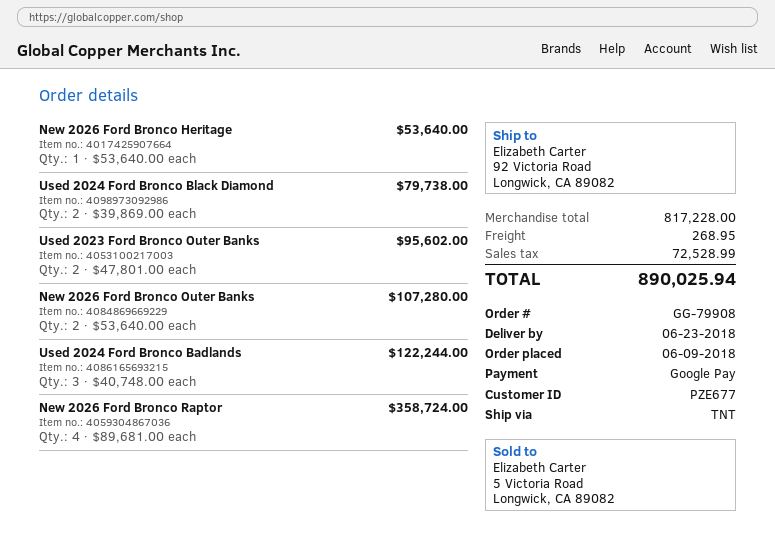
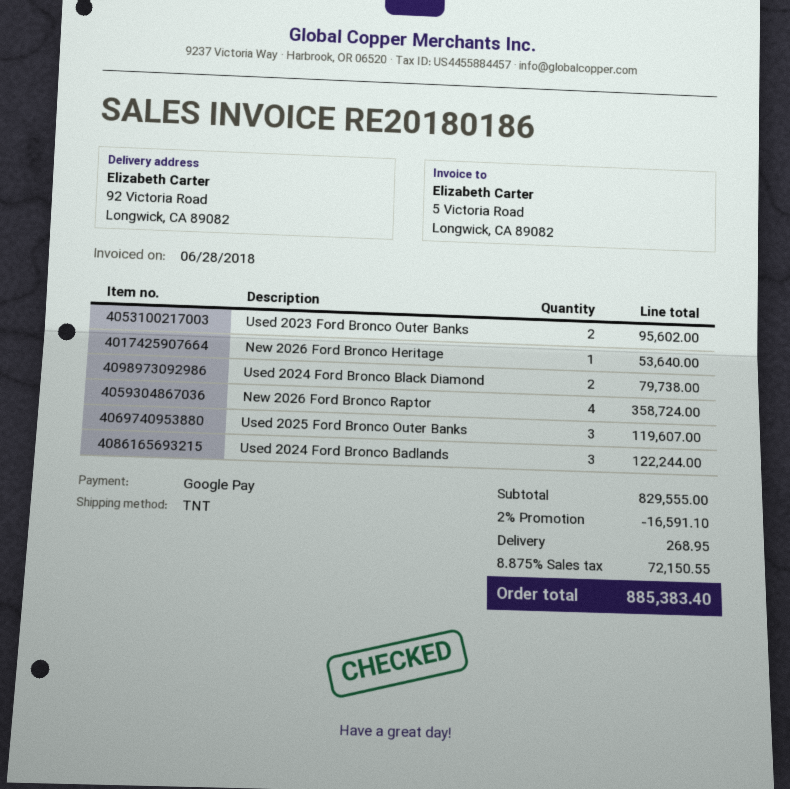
New 2026 Ford Bronco Outer Banks: 2 for 107280.00 -> none
Used 2025 Ford Bronco Outer Banks: none -> 3 for 119607.00
subtotal: 817228.00 -> 829555.00
discount: none -> 2% = 16591.10
tax: 72528.99 -> 72150.55
total: 890025.94 -> 885383.40

